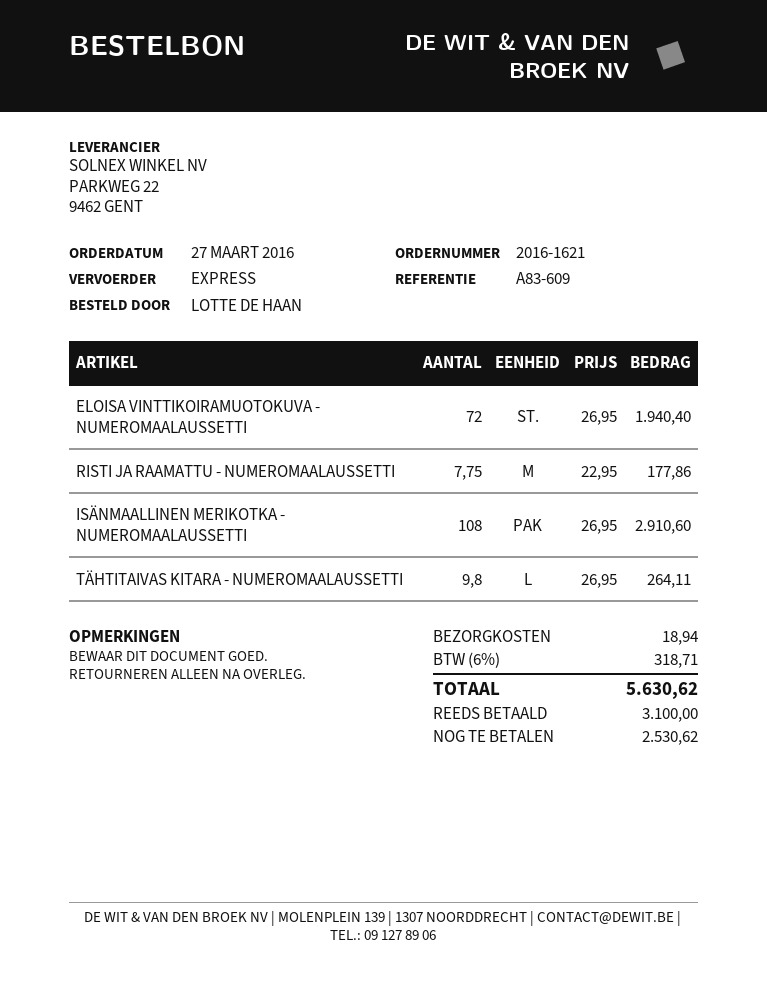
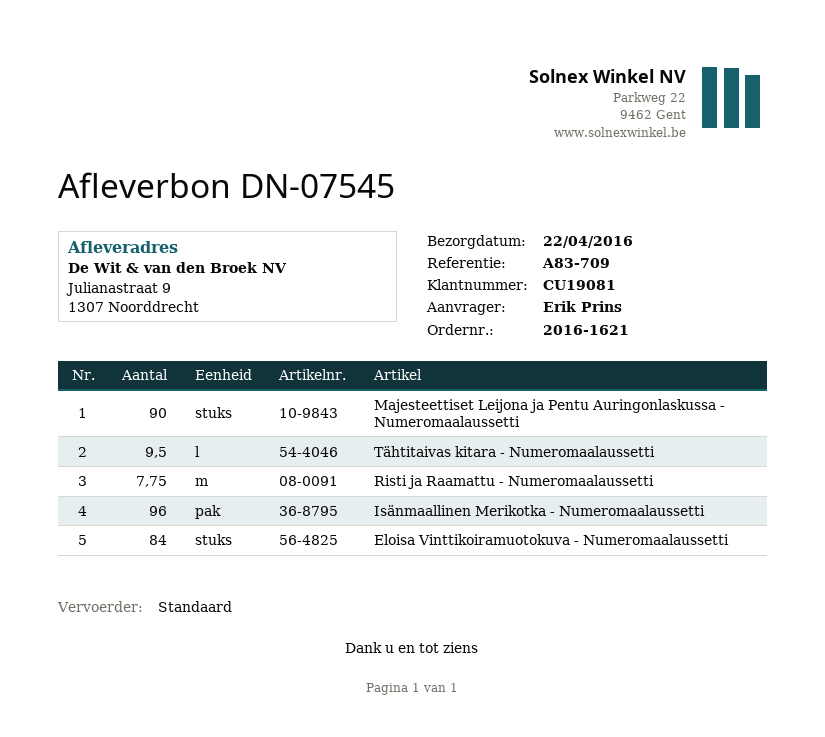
reference: A83-609 -> A83-709
ordered by: LOTTE DE HAAN -> Erik Prins
shipping method: express -> standard
ELOISA VINTTIKOIRAMUOTOKUVA - NUMEROMAALAUSSETTI: 72 -> 84
ISÄNMAALLINEN MERIKOTKA - NUMEROMAALAUSSETTI: 108 -> 96
TÄHTITAIVAS KITARA - NUMEROMAALAUSSETTI: 9.8 -> 9.5
Majesteettiset Leijona ja Pentu Auringonlaskussa - Numeromaalaussetti: none -> 90

